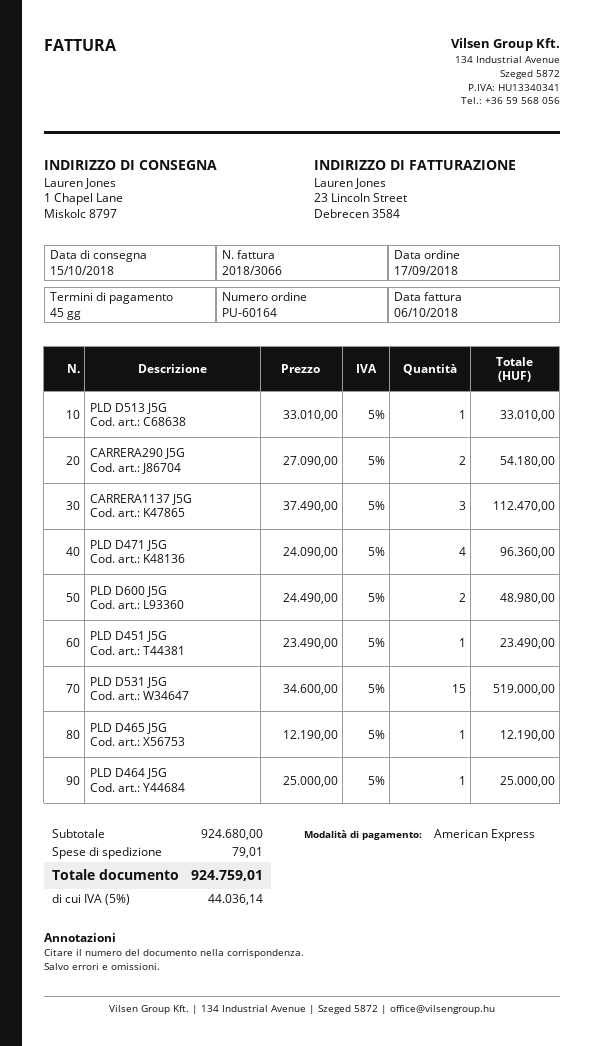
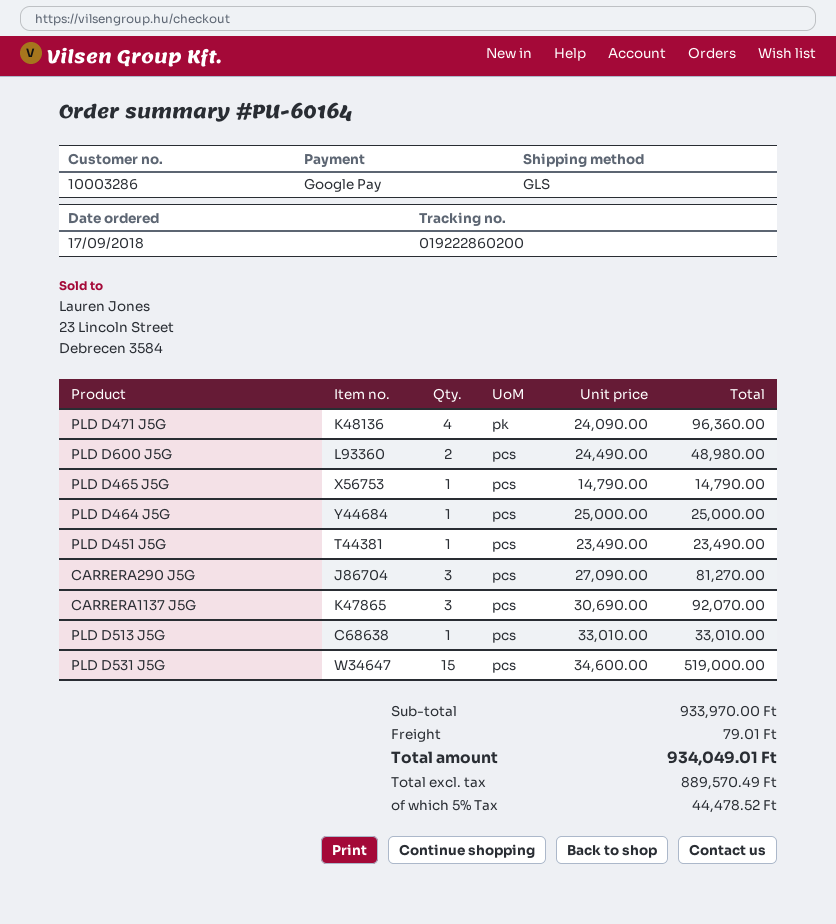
payment method: American Express -> Google Pay
CARRERA290 J5G: 2 x 27090.00 = 54180.00 -> 3 x 27090.00 = 81270.00
CARRERA1137 J5G: 3 x 37490.00 = 112470.00 -> 3 x 30690.00 = 92070.00
PLD D465 J5G: 1 x 12190.00 = 12190.00 -> 1 x 14790.00 = 14790.00
subtotal: 924680.00 -> 933970.00
tax: 5% = 44036.14 -> 5% = 44478.52
total: 924759.01 -> 934049.01

